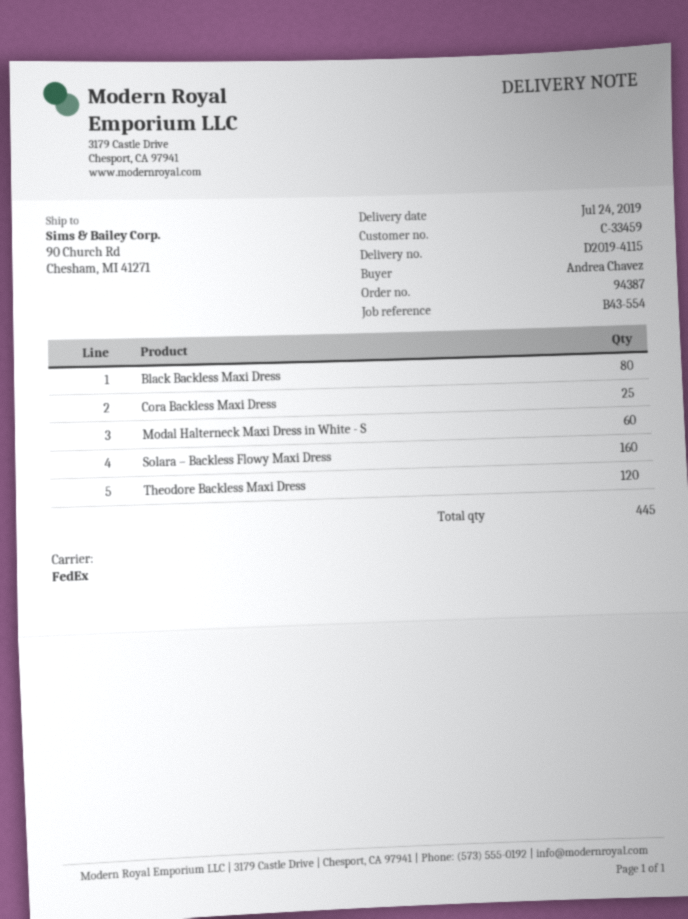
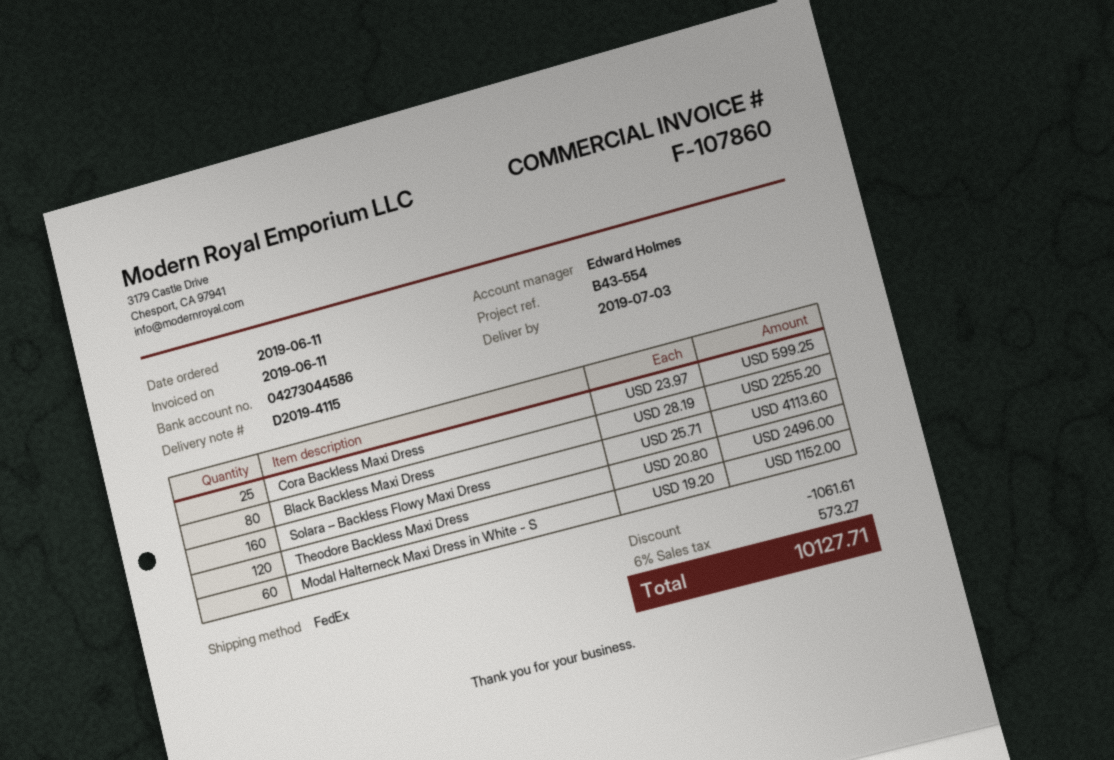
delivery date: 2019-07-24 -> 2019-07-03

